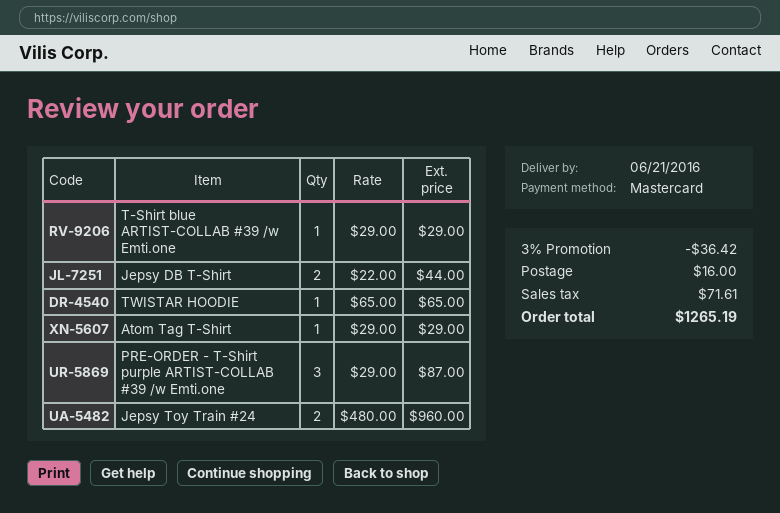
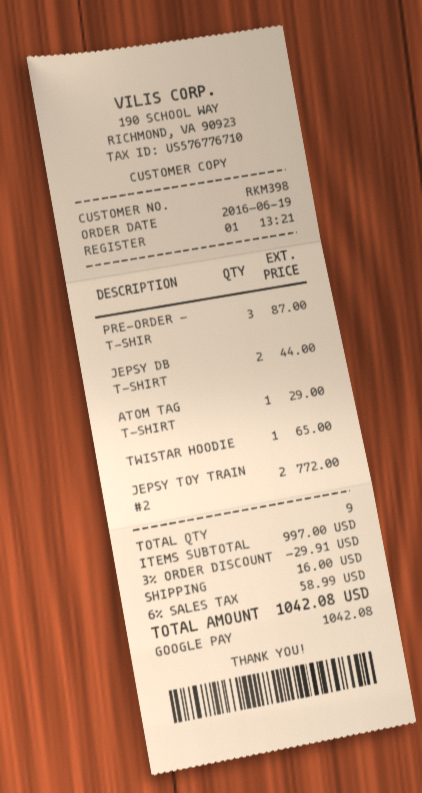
payment method: Mastercard -> Google Pay
T-Shirt blue ARTIST-COLLAB #39 /w Emti.one: 1 for 29.00 -> none
Jepsy Toy Train #24: 2 for 960.00 -> 2 for 772.00
discount: 3% = 36.42 -> 3% = 29.91
tax: 71.61 -> 58.99
total: 1265.19 -> 1042.08

